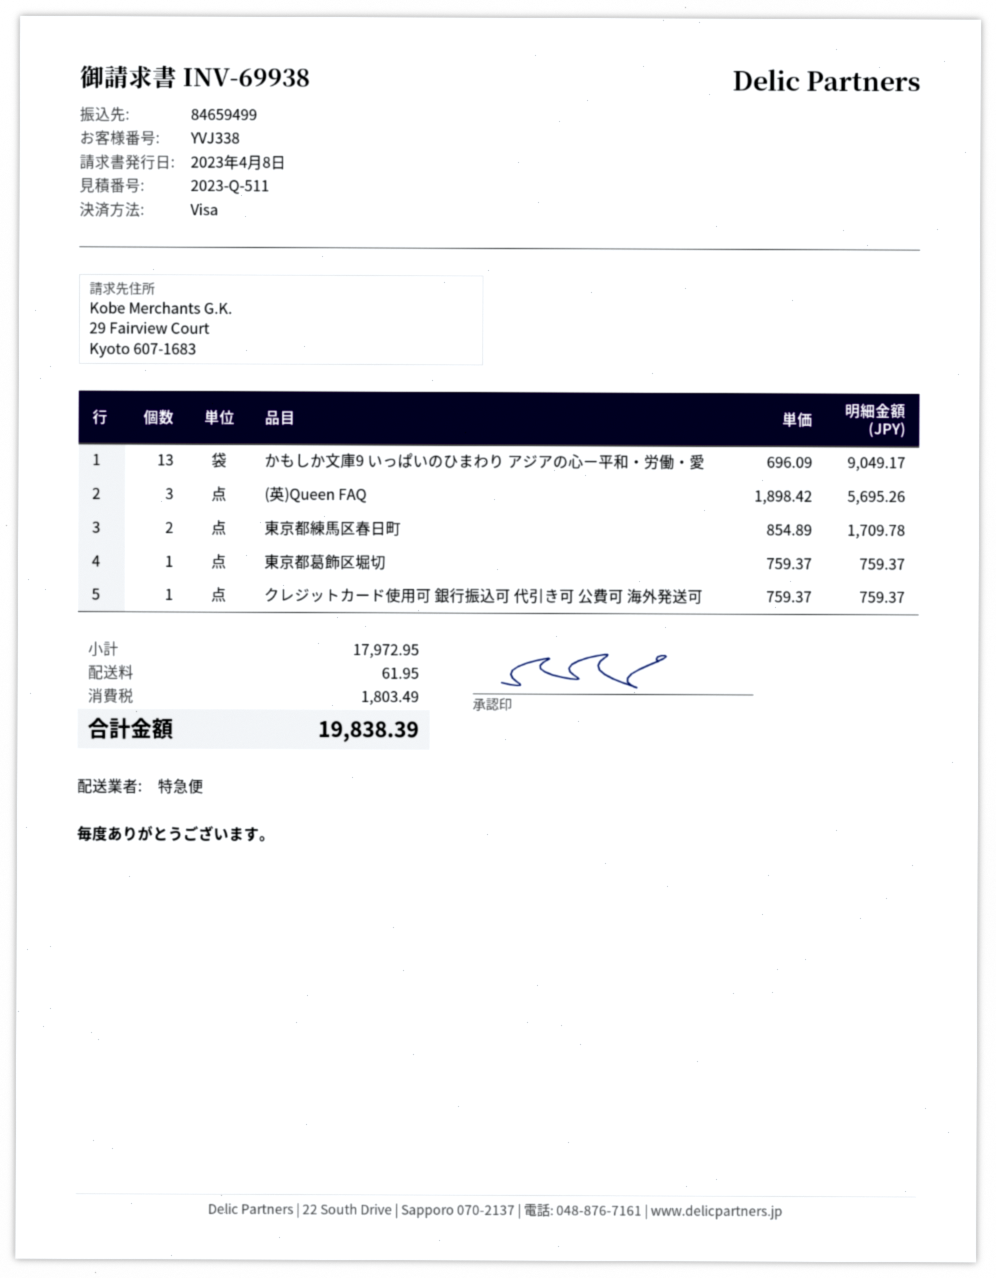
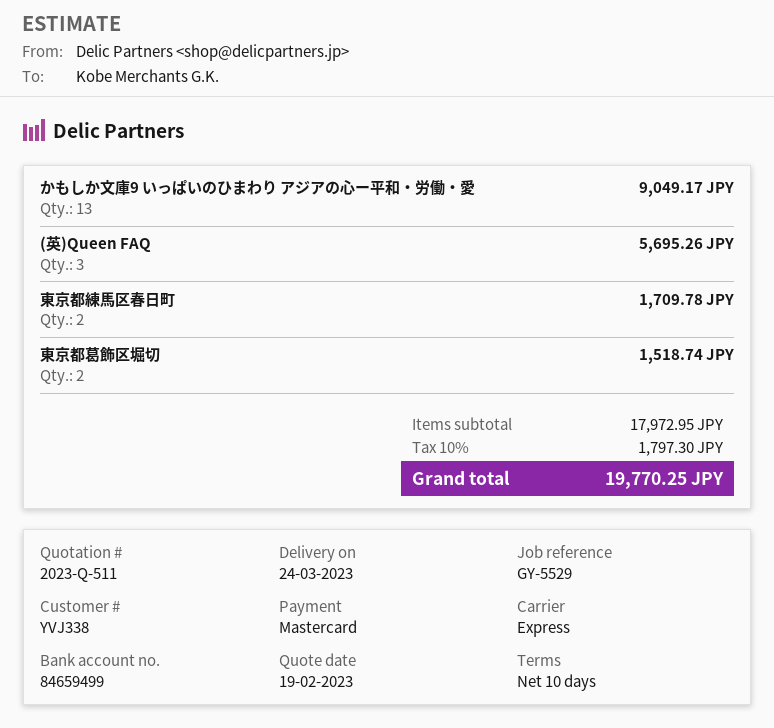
payment method: Visa -> Mastercard
東京都葛飾区堀切: 1 for 759.37 -> 2 for 1518.74
クレジットカード使用可 銀行振込可 代引き可 公費可 海外発送可: 1 for 759.37 -> none
shipping: 61.95 -> none
tax: 1803.49 -> 1797.30
total: 19838.39 -> 19770.25

